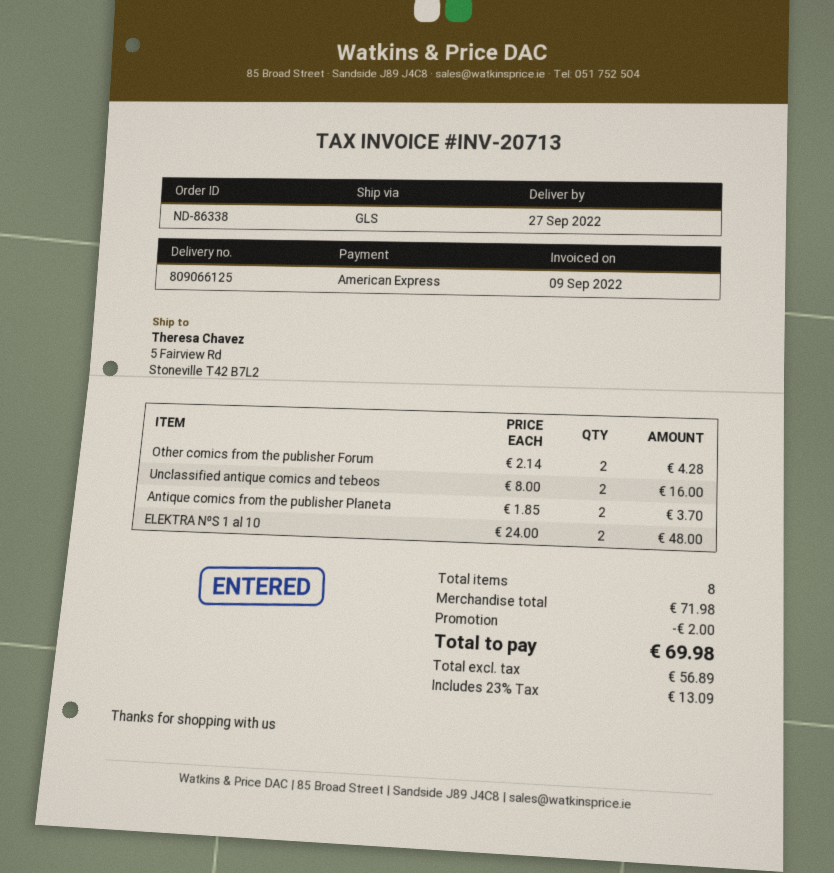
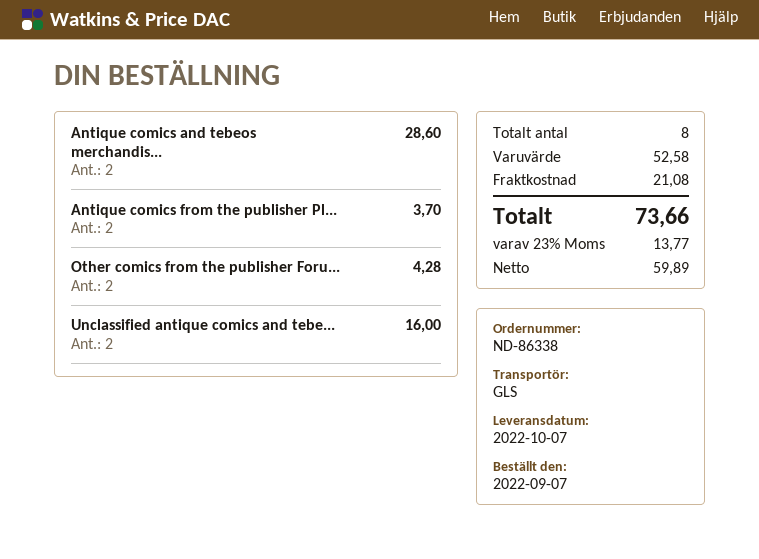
delivery date: 2022-09-27 -> 2022-10-07
ELEKTRA NºS 1 al 10: 2 for 48.00 -> none
Antique comics and tebeos merchandis...: none -> 2 for 28.60
subtotal: 71.98 -> 52.58
discount: 2.00 -> none
shipping: none -> 21.08
net: 56.89 -> 59.89
tax: 23% = 13.09 -> 23% = 13.77
total: 69.98 -> 73.66

